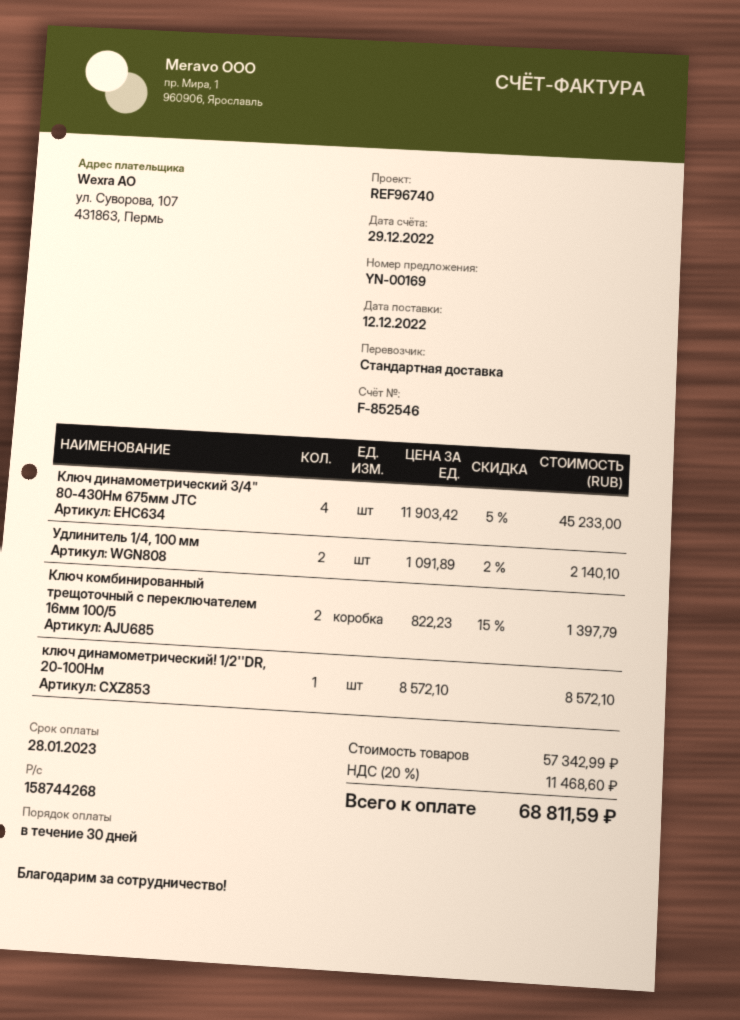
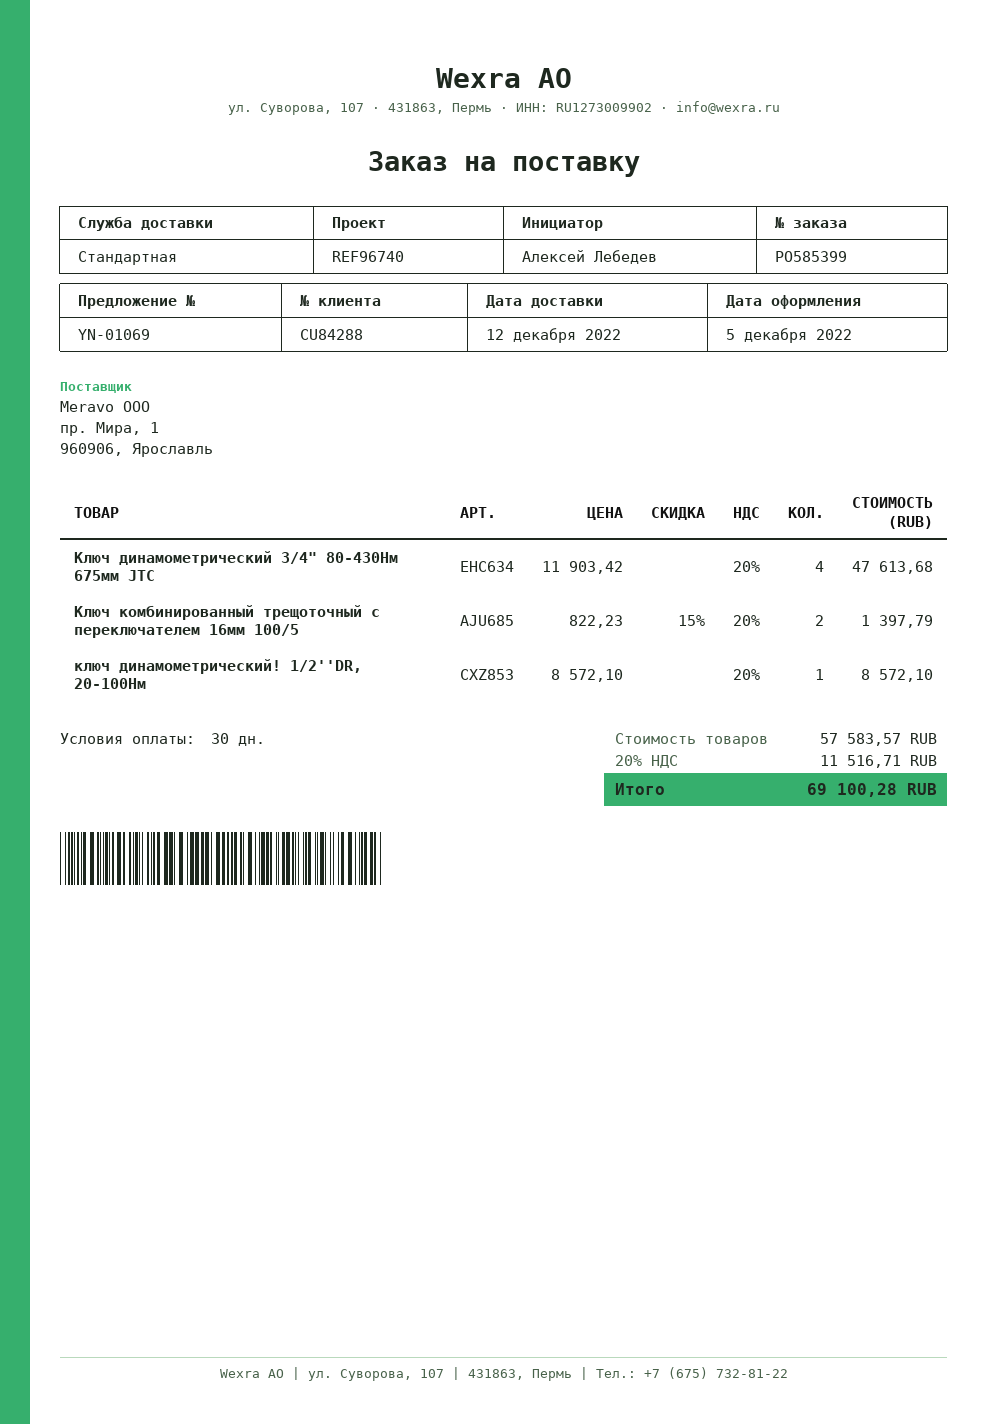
quote number: YN-00169 -> YN-01069
Ключ динамометрический 3/4" 80-430Нм 675мм JTC: 4 x 11903.42 - 5% = 45233.00 -> 4 x 11903.42 = 47613.68
Удлинитель 1/4, 100 мм: 2 x 1091.89 - 2% = 2140.10 -> none
subtotal: 57342.99 -> 57583.57
tax: 20% = 11468.60 -> 20% = 11516.71
total: 68811.59 -> 69100.28

